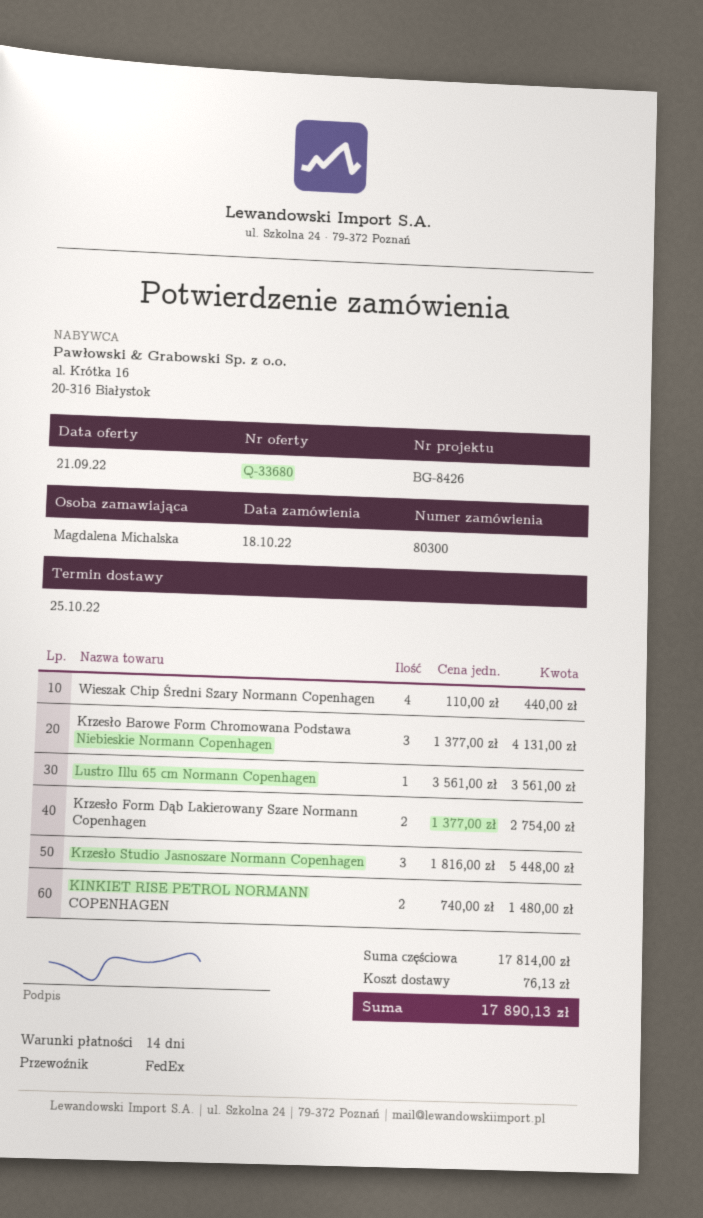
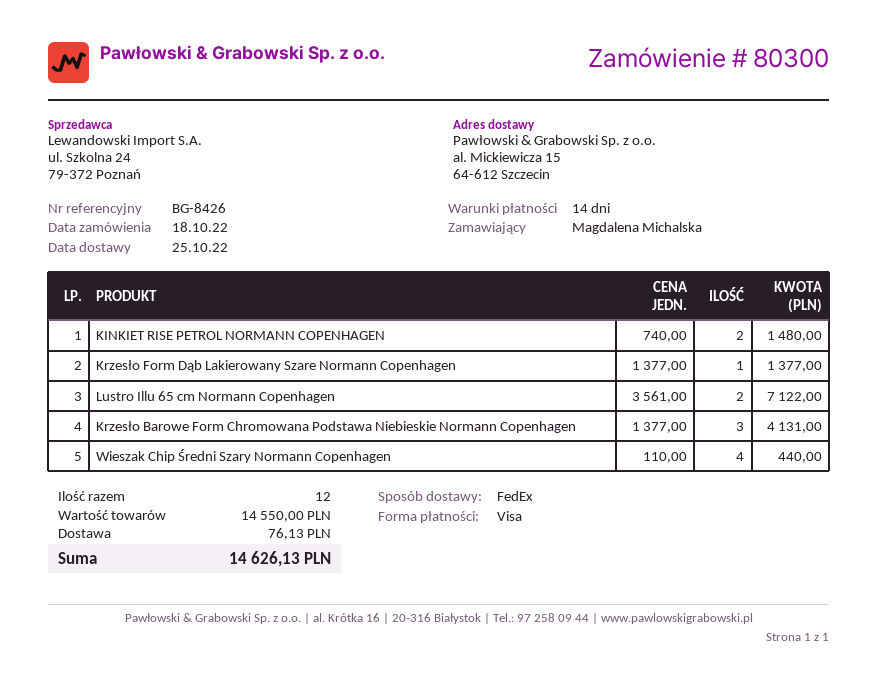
Lustro Illu 65 cm Normann Copenhagen: 1 x 3561.00 = 3561.00 -> 2 x 3561.00 = 7122.00
Krzesło Form Dąb Lakierowany Szare Normann Copenhagen: 2 x 1377.00 = 2754.00 -> 1 x 1377.00 = 1377.00
Krzesło Studio Jasnoszare Normann Copenhagen: 3 x 1816.00 = 5448.00 -> none
subtotal: 17814.00 -> 14550.00
total: 17890.13 -> 14626.13

